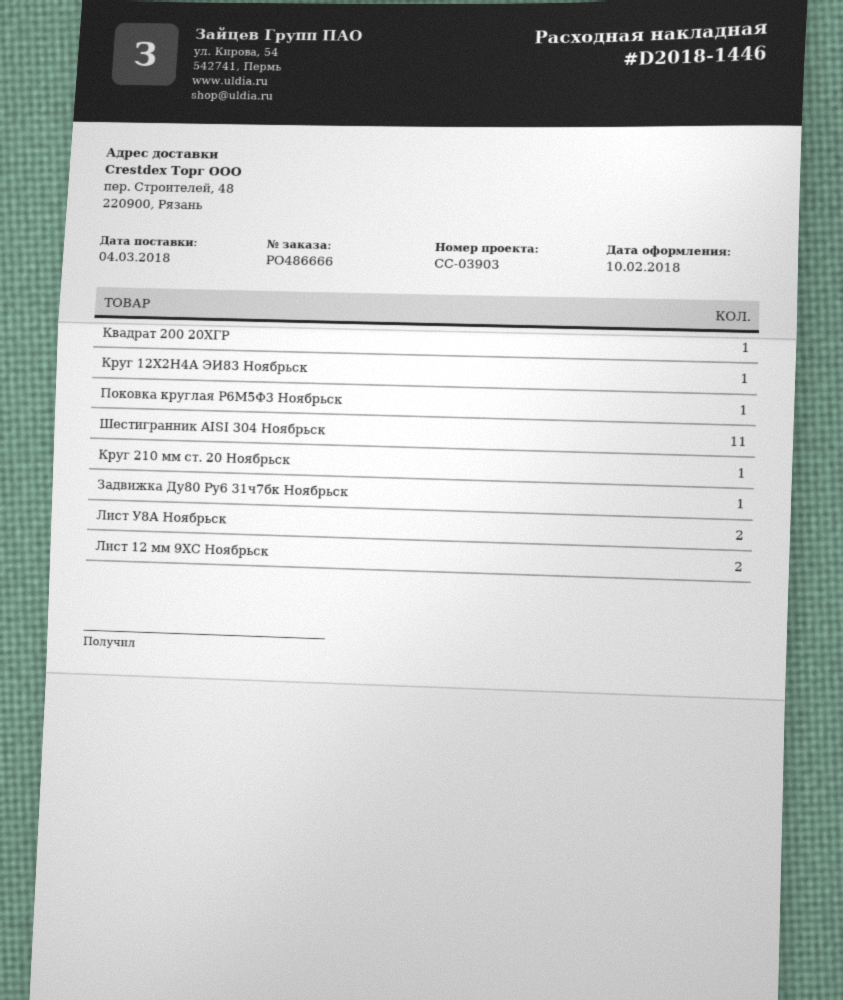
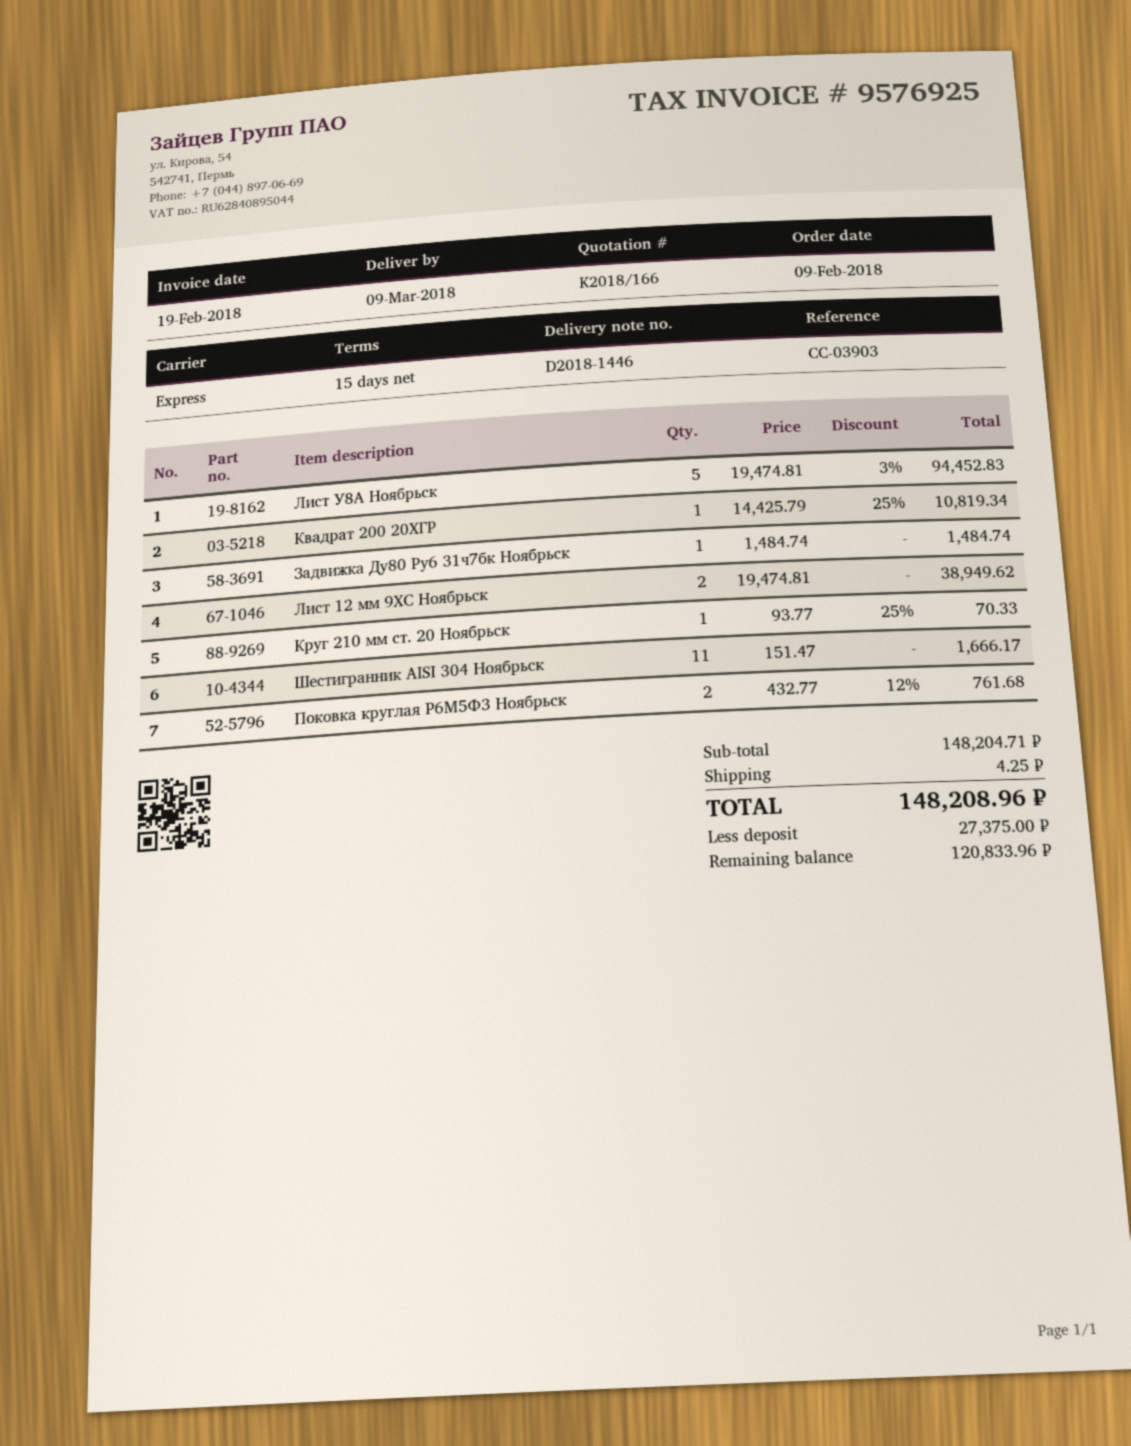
order date: 2018-02-10 -> 2018-02-09
delivery date: 2018-03-04 -> 2018-03-09
Круг 12Х2Н4А ЭИ83 Ноябрьск: 1 -> none
Поковка круглая Р6М5Ф3 Ноябрьск: 1 -> 2
Лист У8А Ноябрьск: 2 -> 5

